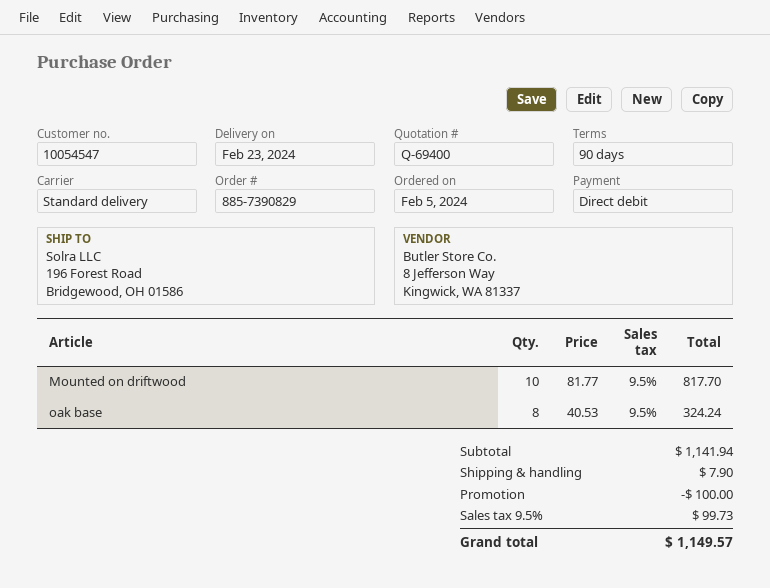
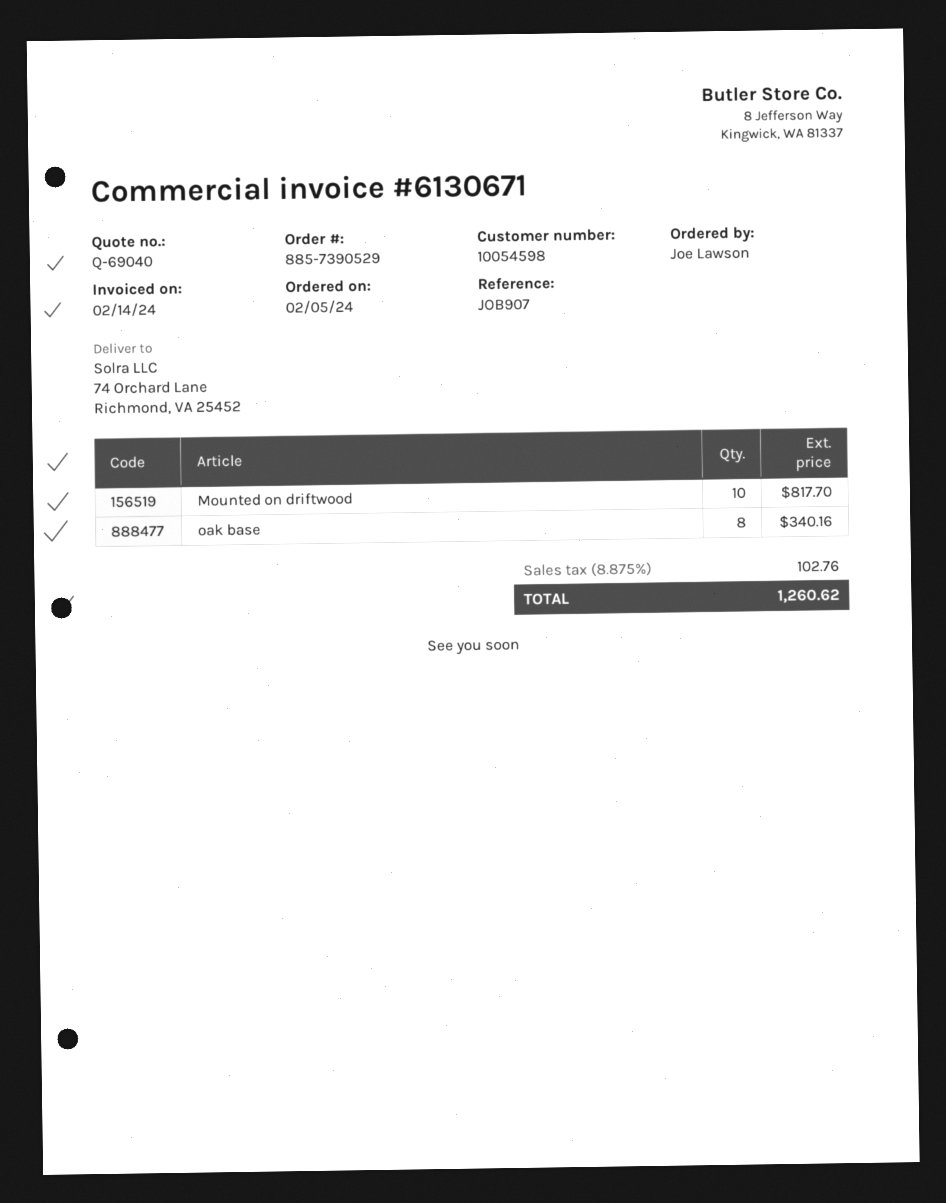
quote number: Q-69400 -> Q-69040
order number: 885-7390829 -> 885-7390529
customer number: 10054547 -> 10054598
ship to: 196 Forest Road, Bridgewood, OH 01586 -> 74 Orchard Lane, Richmond, VA 25452
oak base: 8 for 324.24 -> 8 for 340.16
discount: 100.00 -> none
shipping: 7.90 -> none
tax: 9.5% = 99.73 -> 8.875% = 102.76
total: 1149.57 -> 1260.62

